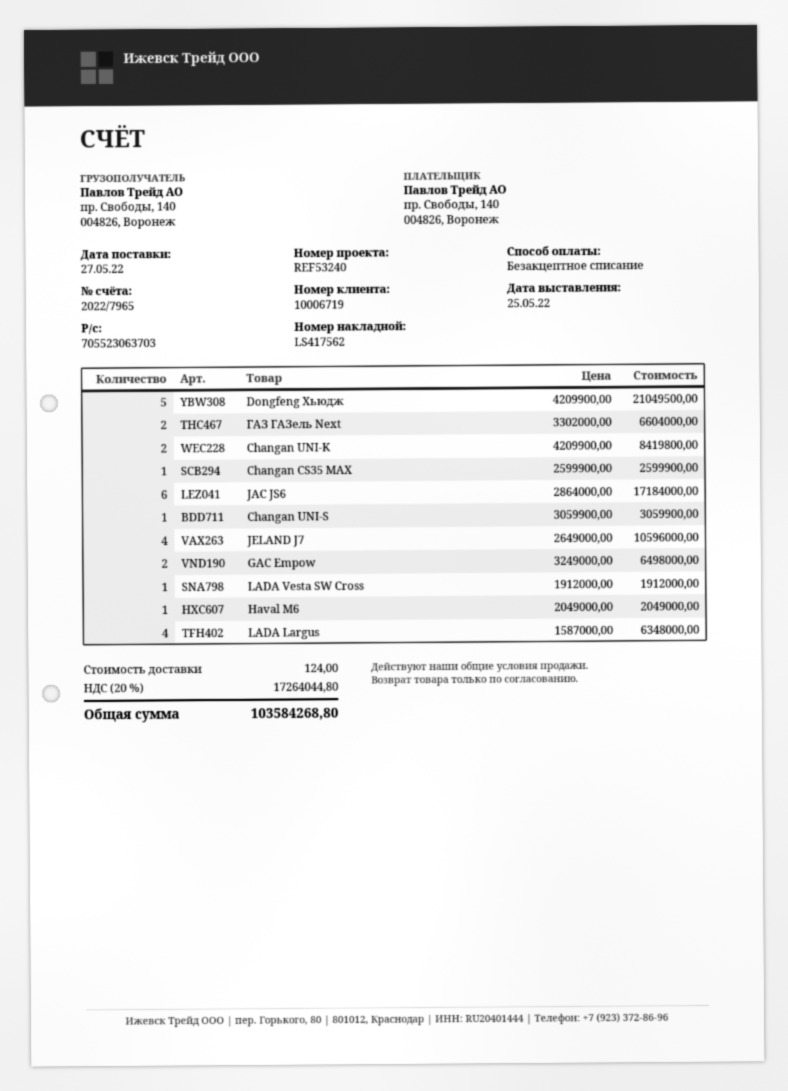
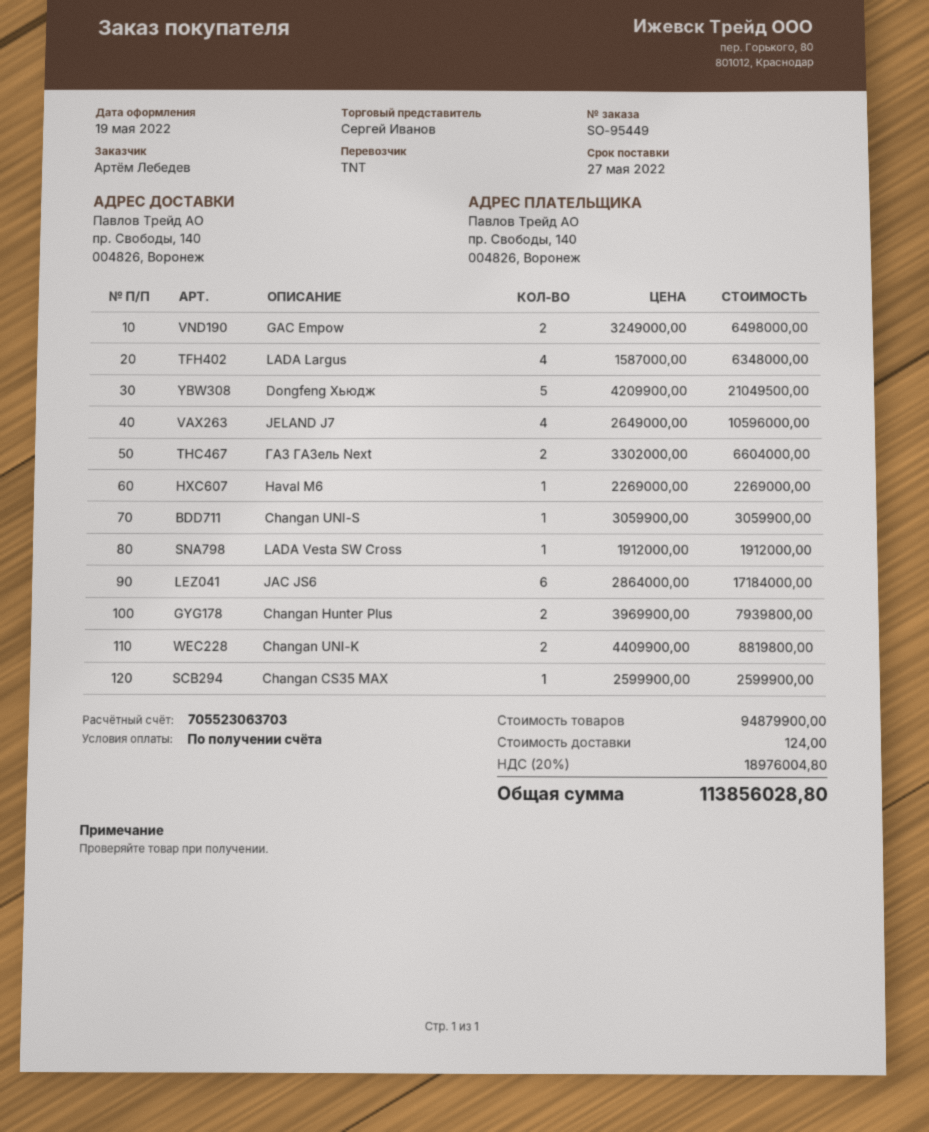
Changan UNI-K: 2 x 4209900.00 = 8419800.00 -> 2 x 4409900.00 = 8819800.00
Haval M6: 1 x 2049000.00 = 2049000.00 -> 1 x 2269000.00 = 2269000.00
Changan Hunter Plus: none -> 2 x 3969900.00 = 7939800.00
tax: 20% = 17264044.80 -> 20% = 18976004.80
total: 103584268.80 -> 113856028.80

